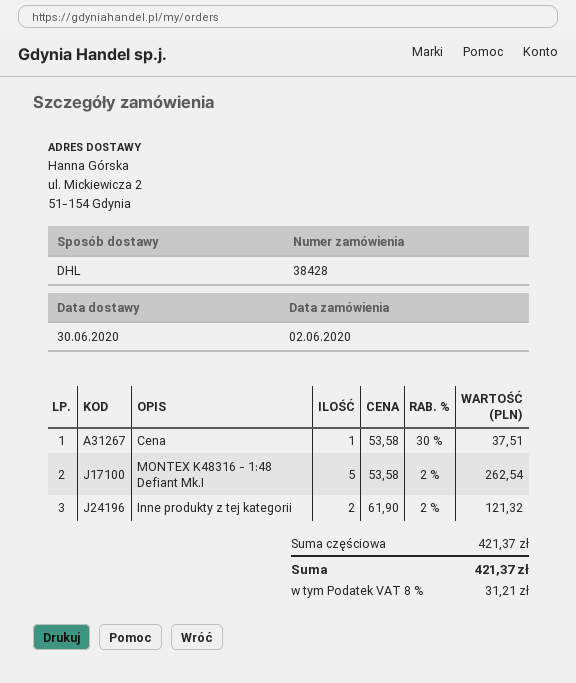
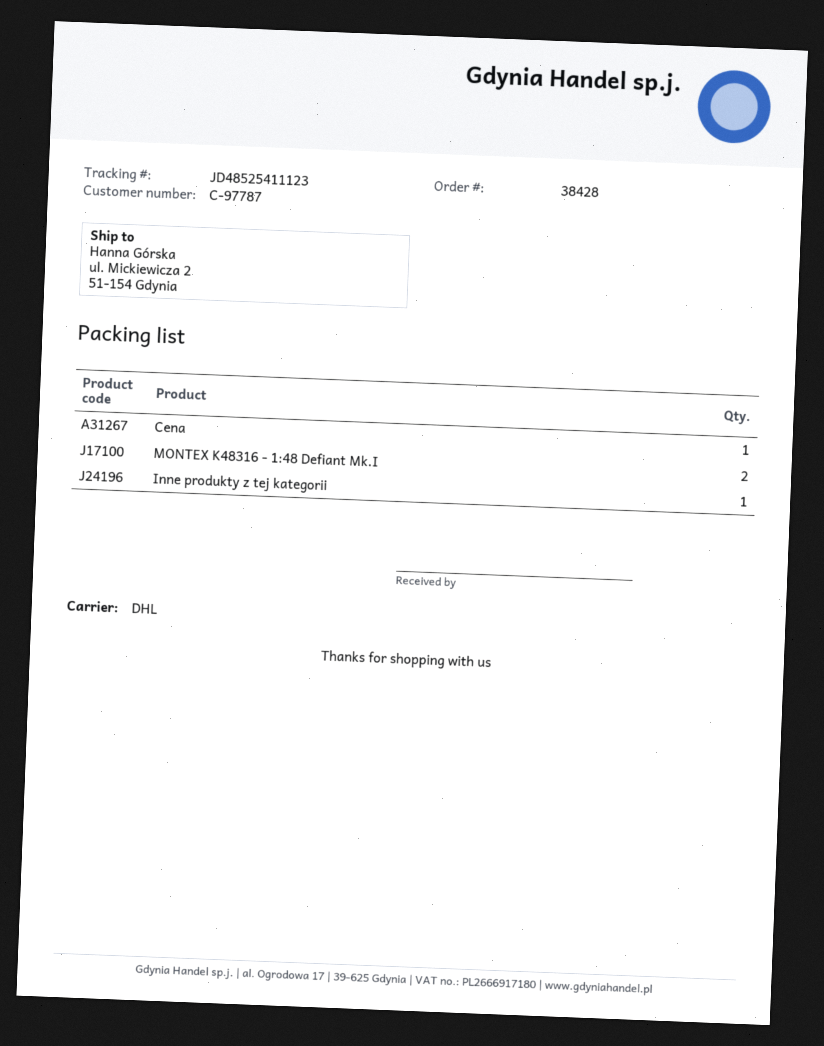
MONTEX K48316 - 1:48 Defiant Mk.I: 5 -> 2
Inne produkty z tej kategorii: 2 -> 1

